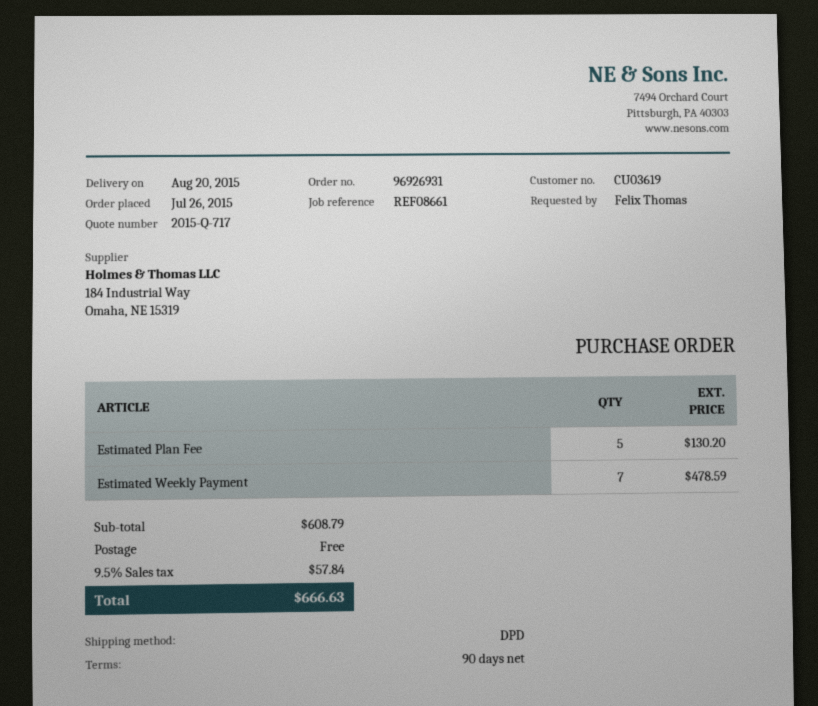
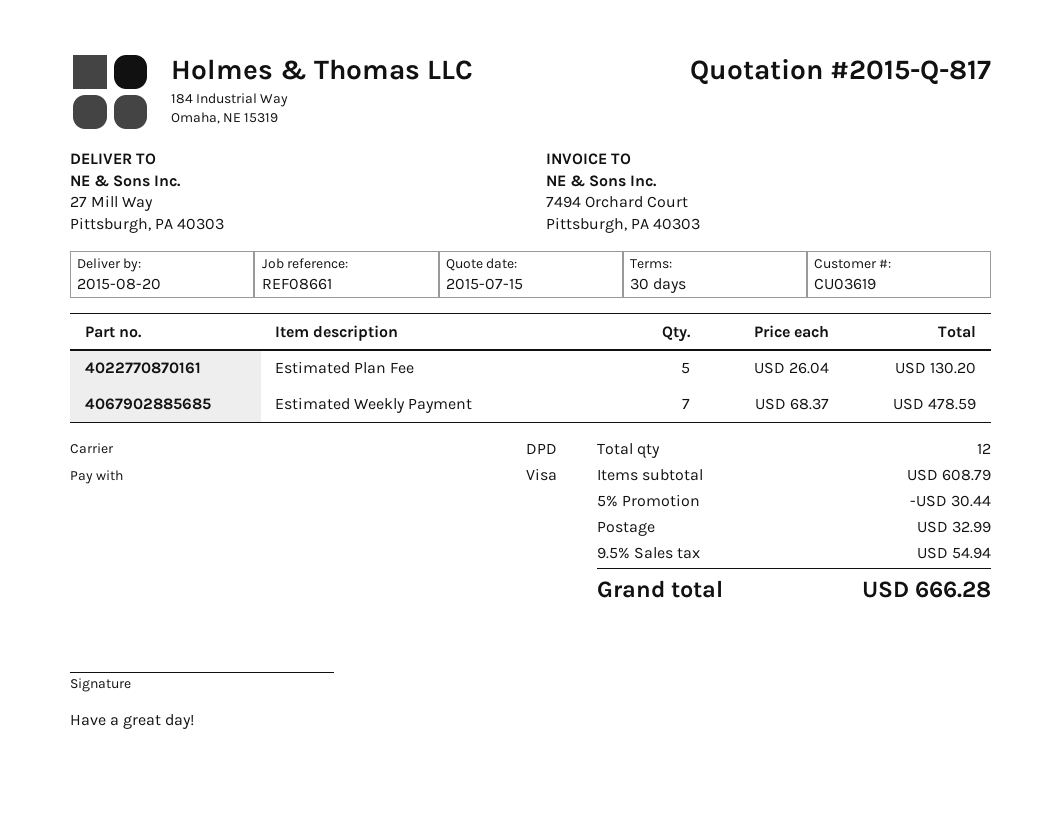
quote number: 2015-Q-717 -> 2015-Q-817
payment terms: 90 days -> 30 days
discount: none -> 5% = 30.44
shipping: 0.00 -> 32.99
tax: 9.5% = 57.84 -> 9.5% = 54.94
total: 666.63 -> 666.28

